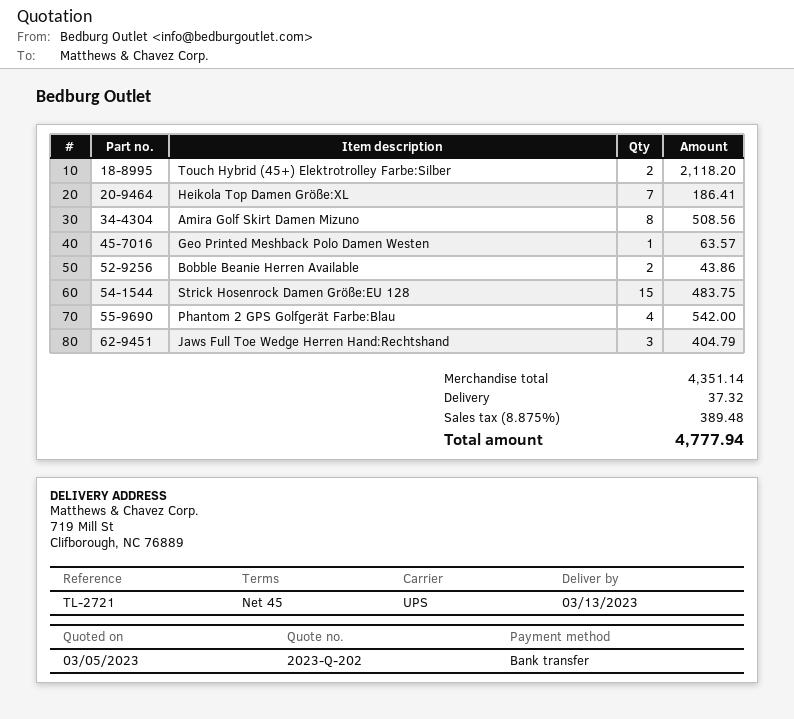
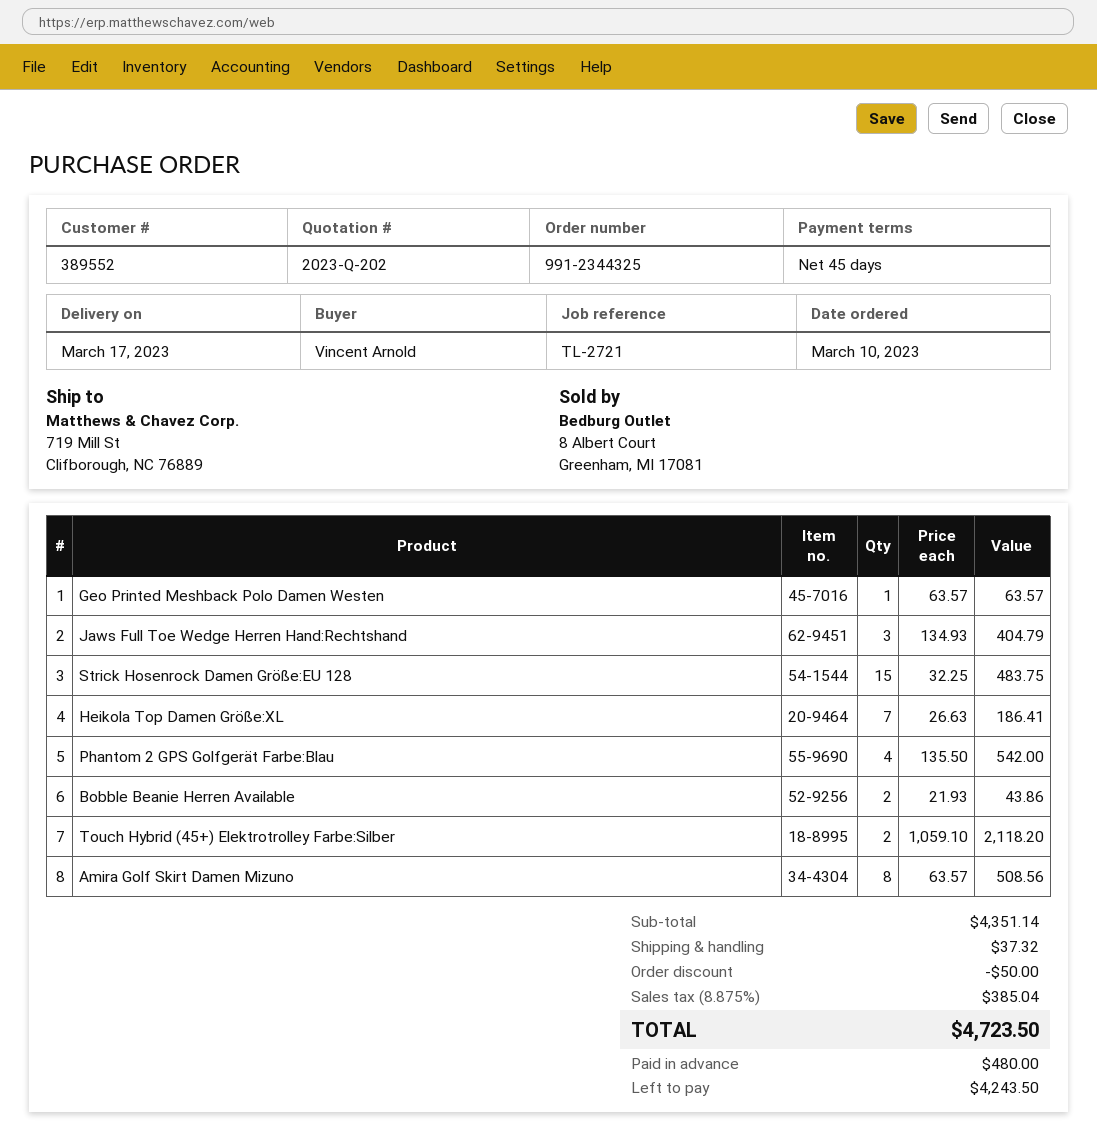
delivery date: 2023-03-13 -> 2023-03-17
discount: none -> 50.00
tax: 8.875% = 389.48 -> 8.875% = 385.04
total: 4777.94 -> 4723.50

